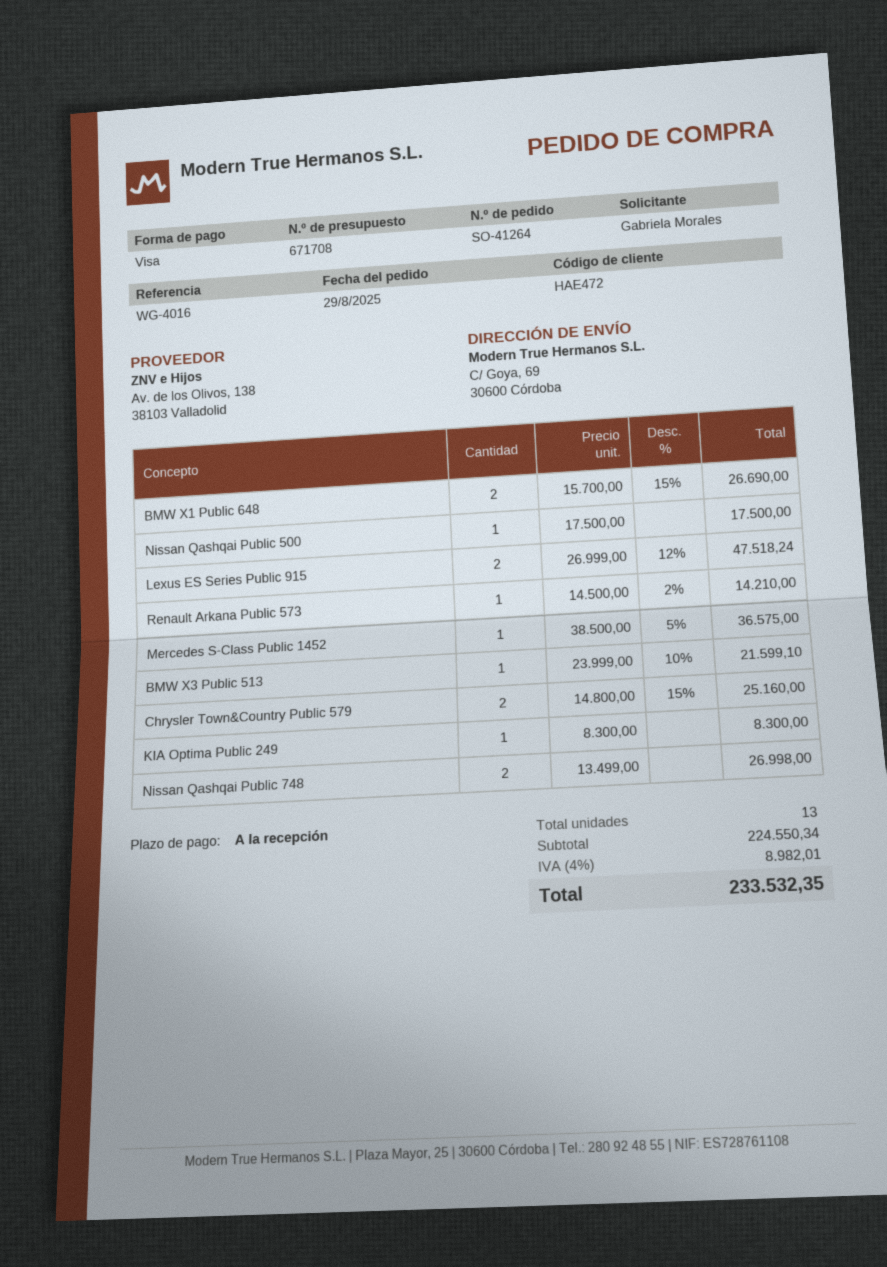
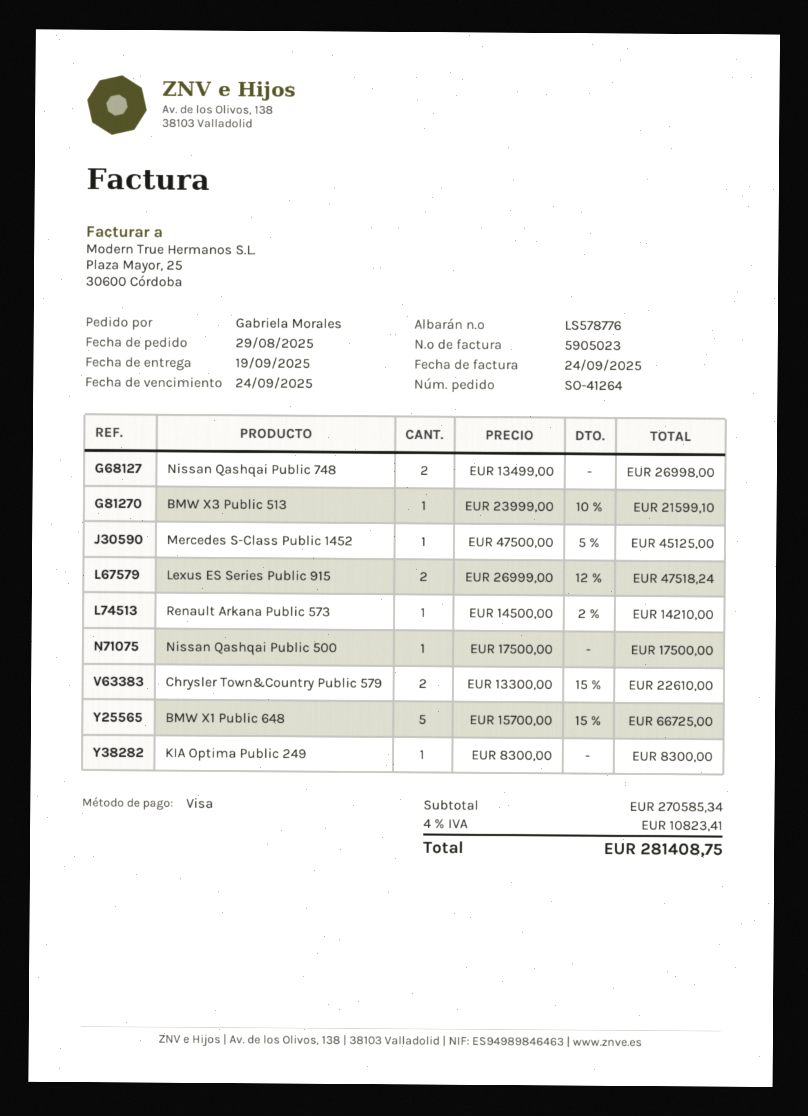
BMW X1 Public 648: 2 x 15700.00 - 15% = 26690.00 -> 5 x 15700.00 - 15% = 66725.00
Mercedes S-Class Public 1452: 1 x 38500.00 - 5% = 36575.00 -> 1 x 47500.00 - 5% = 45125.00
Chrysler Town&Country Public 579: 2 x 14800.00 - 15% = 25160.00 -> 2 x 13300.00 - 15% = 22610.00
subtotal: 224550.34 -> 270585.34
tax: 4% = 8982.01 -> 4% = 10823.41
total: 233532.35 -> 281408.75

